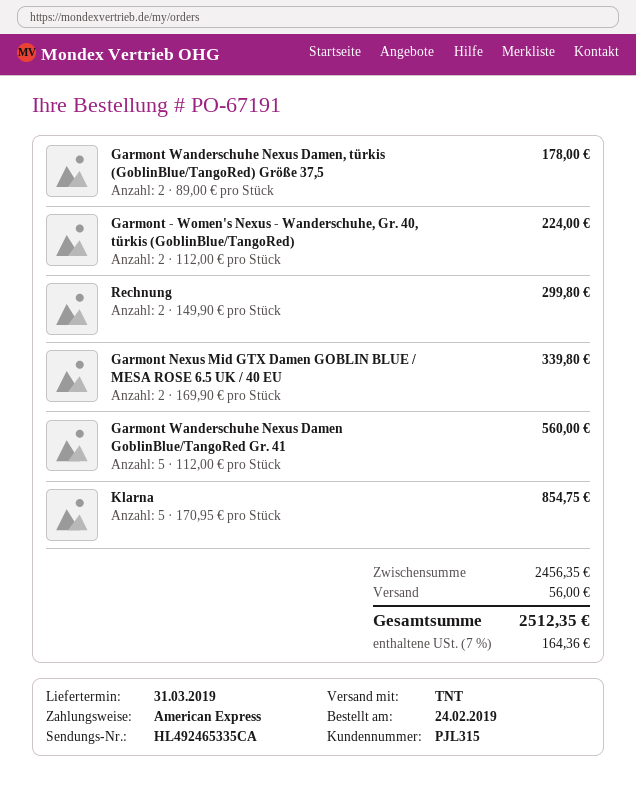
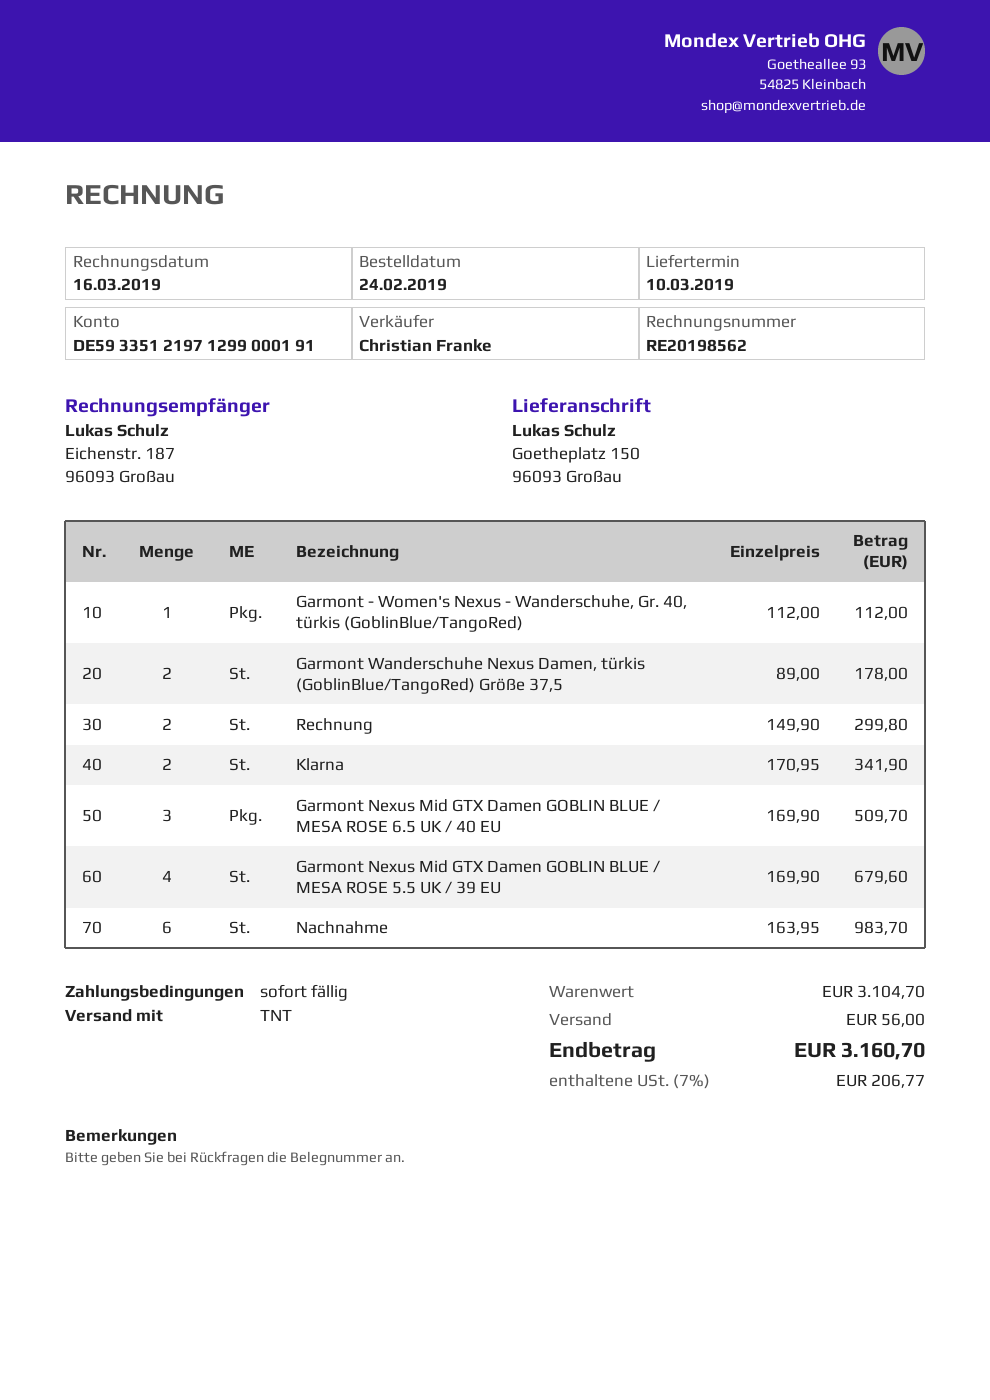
delivery date: 2019-03-31 -> 2019-03-10
Garmont - Women's Nexus - Wanderschuhe, Gr. 40, türkis (GoblinBlue/TangoRed): 2 x 112.00 = 224.00 -> 1 x 112.00 = 112.00
Garmont Nexus Mid GTX Damen GOBLIN BLUE / MESA ROSE 6.5 UK / 40 EU: 2 x 169.90 = 339.80 -> 3 x 169.90 = 509.70
Garmont Wanderschuhe Nexus Damen GoblinBlue/TangoRed Gr. 41: 5 x 112.00 = 560.00 -> none
Klarna: 5 x 170.95 = 854.75 -> 2 x 170.95 = 341.90
Garmont Nexus Mid GTX Damen GOBLIN BLUE / MESA ROSE 5.5 UK / 39 EU: none -> 4 x 169.90 = 679.60
Nachnahme: none -> 6 x 163.95 = 983.70
subtotal: 2456.35 -> 3104.70
tax: 7% = 164.36 -> 7% = 206.77
total: 2512.35 -> 3160.70

